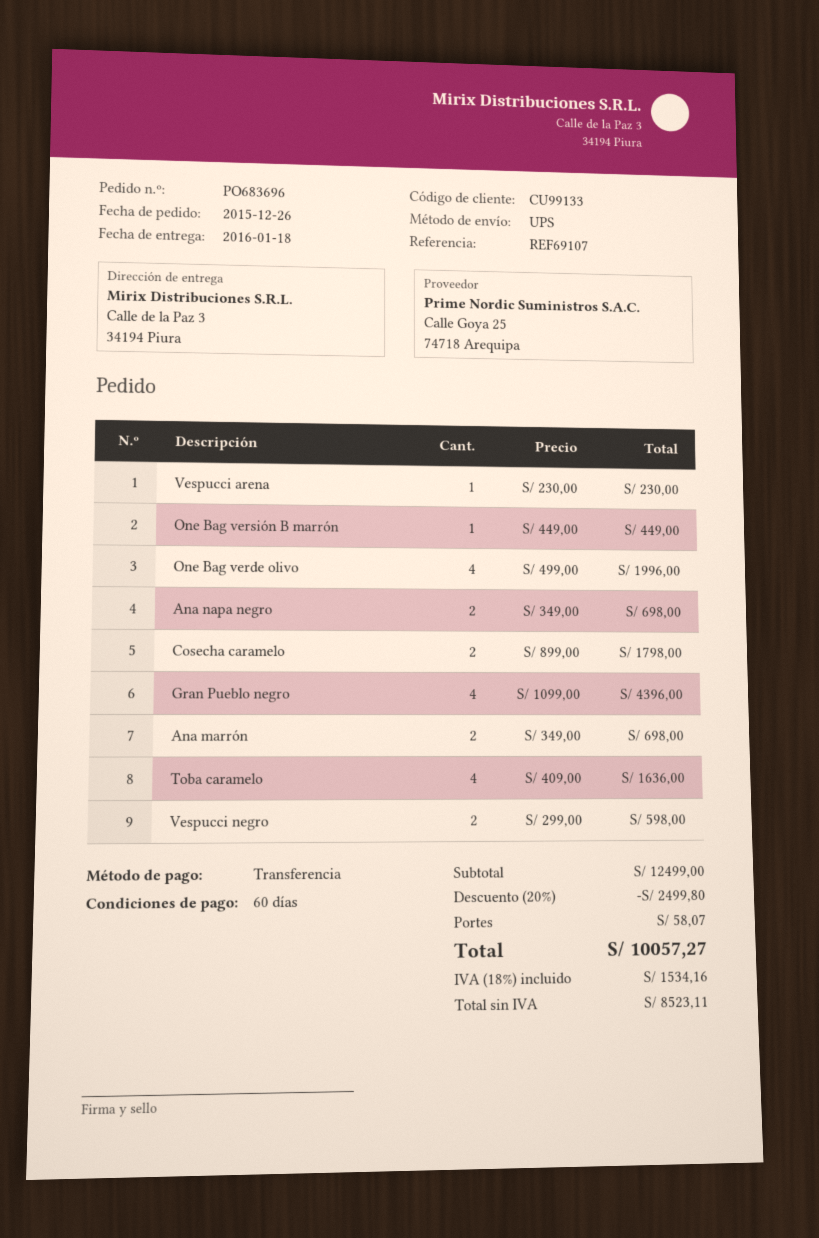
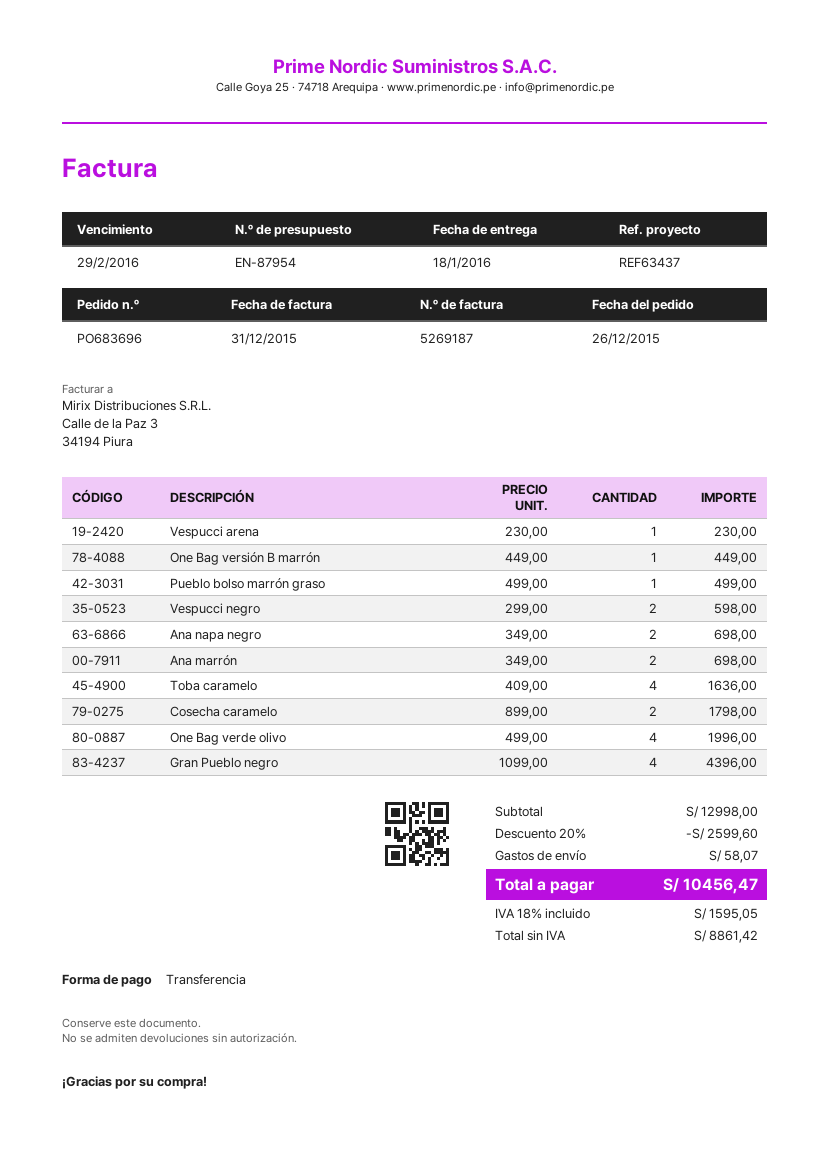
reference: REF69107 -> REF63437
Pueblo bolso marrón graso: none -> 1 x 499.00 = 499.00
subtotal: 12499.00 -> 12998.00
discount: 20% = 2499.80 -> 20% = 2599.60
net: 8523.11 -> 8861.42
tax: 18% = 1534.16 -> 18% = 1595.05
total: 10057.27 -> 10456.47

